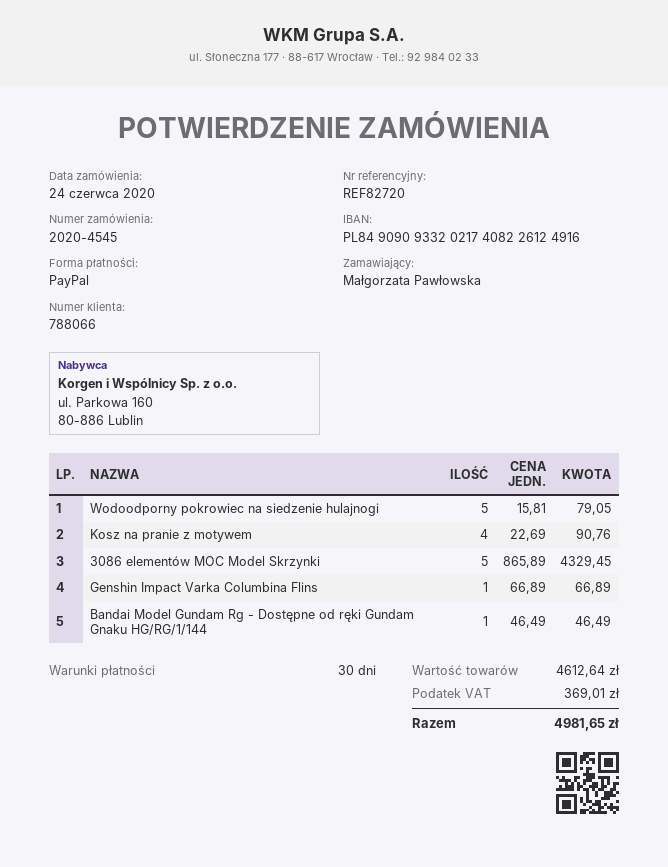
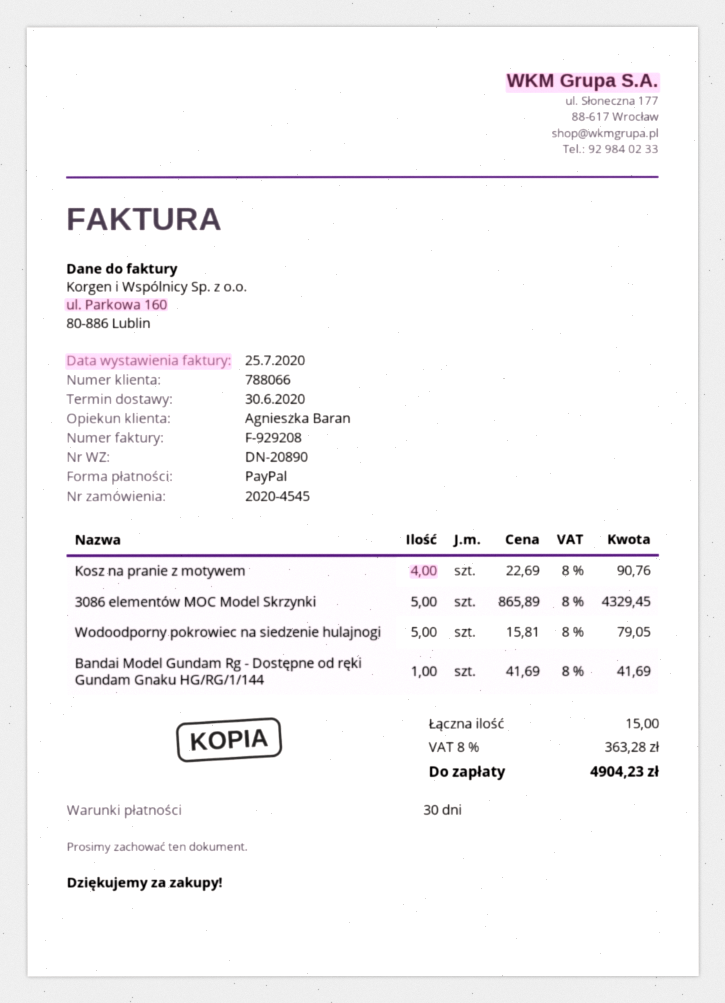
Genshin Impact Varka Columbina Flins: 1 x 66.89 = 66.89 -> none
Bandai Model Gundam Rg - Dostępne od ręki Gundam Gnaku HG/RG/1/144: 1 x 46.49 = 46.49 -> 1 x 41.69 = 41.69
tax: 369.01 -> 363.28
total: 4981.65 -> 4904.23

